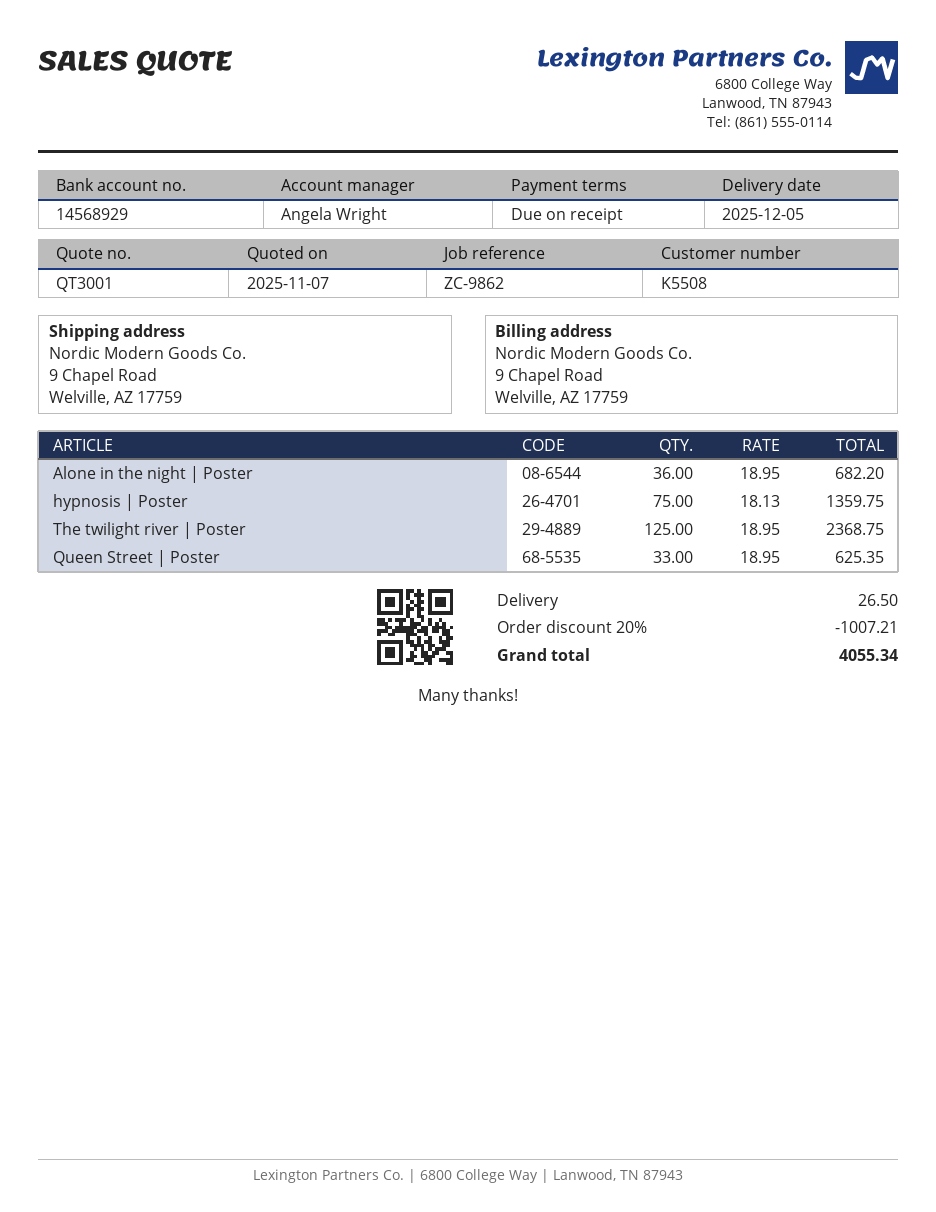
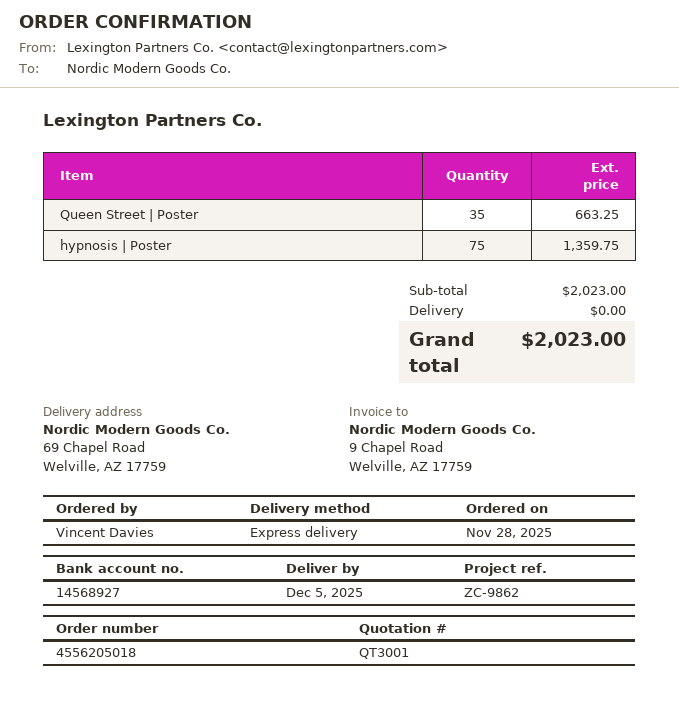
bank account: 14568929 -> 14568927
ship to: 9 Chapel Road, Welville, AZ 17759 -> 69 Chapel Road, Welville, AZ 17759
Alone in the night | Poster: 36 for 682.20 -> none
The twilight river | Poster: 125 for 2368.75 -> none
Queen Street | Poster: 33 for 625.35 -> 35 for 663.25
discount: 20% = 1007.21 -> none
shipping: 26.50 -> 0.00
total: 4055.34 -> 2023.00

